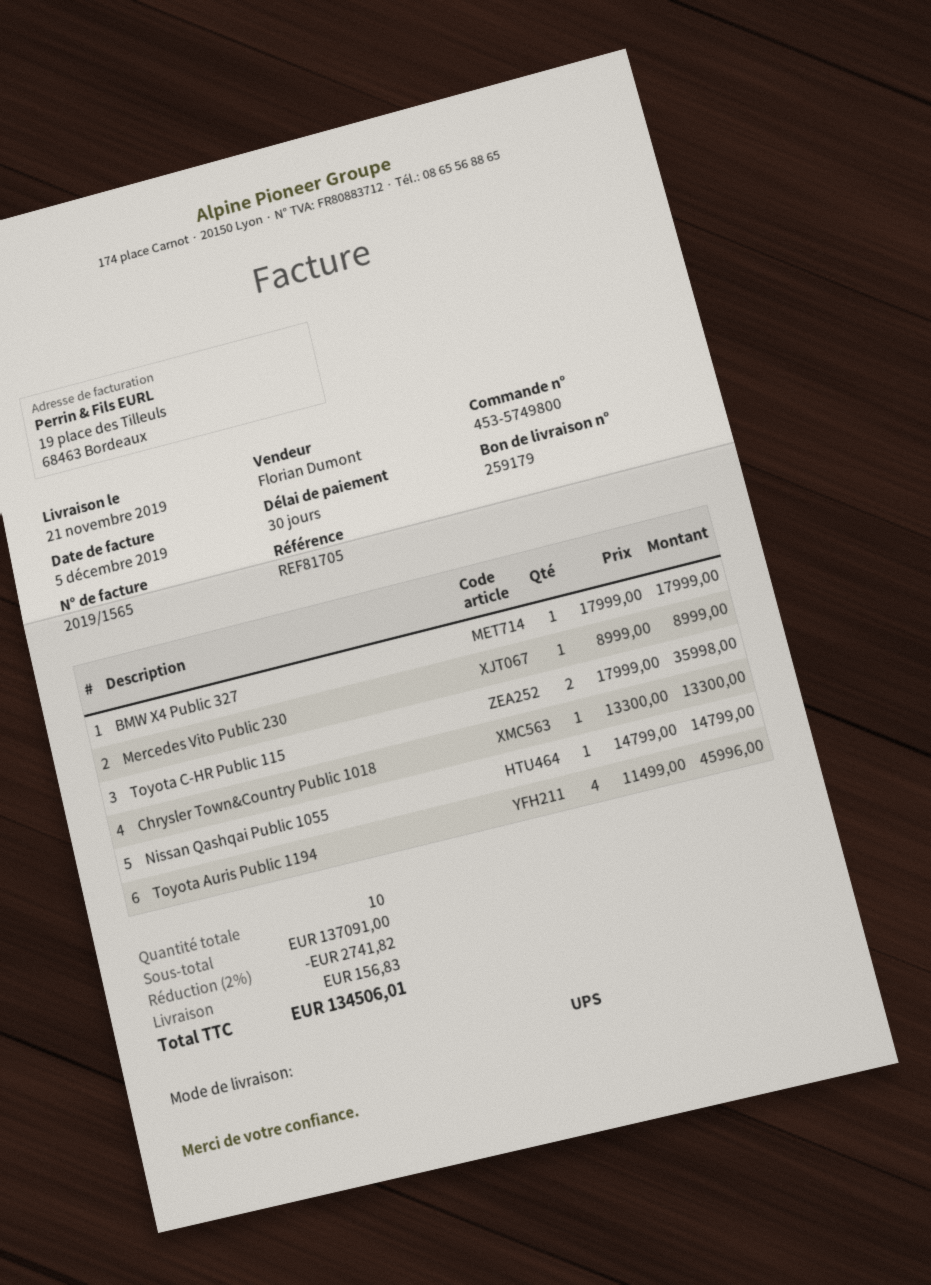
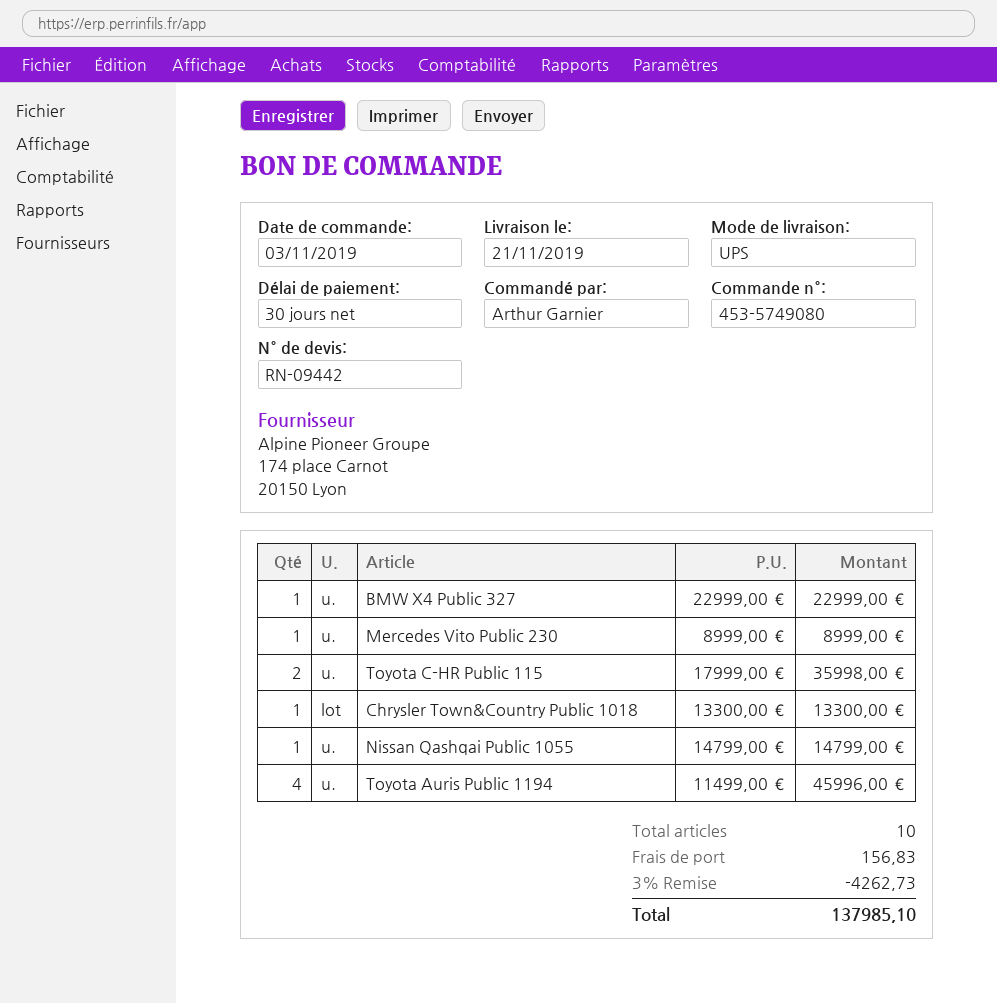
order number: 453-5749800 -> 453-5749080
BMW X4 Public 327: 1 x 17999.00 = 17999.00 -> 1 x 22999.00 = 22999.00
discount: 2% = 2741.82 -> 3% = 4262.73
total: 134506.01 -> 137985.10

